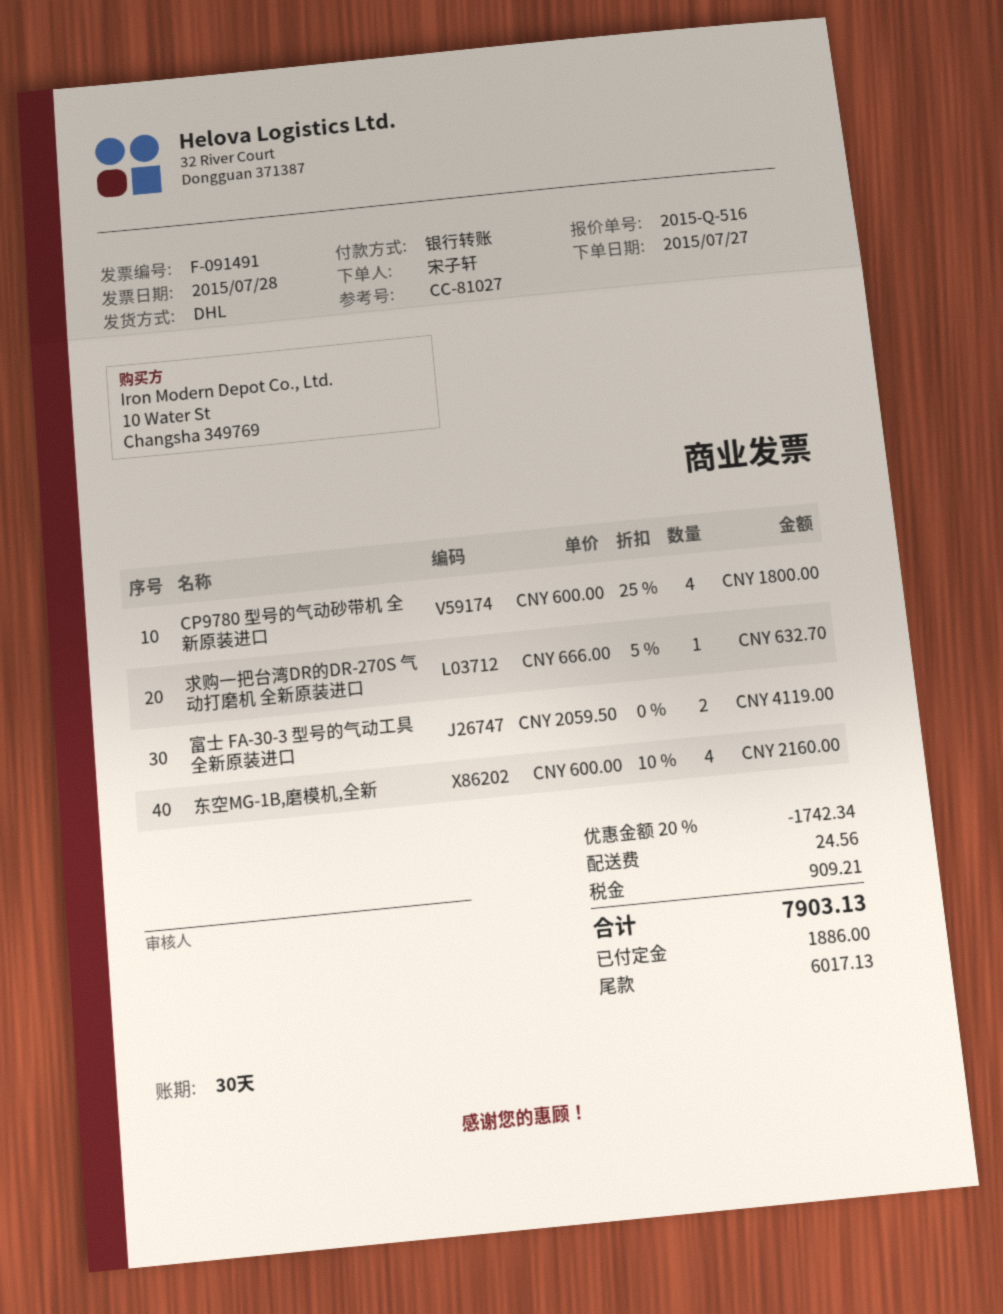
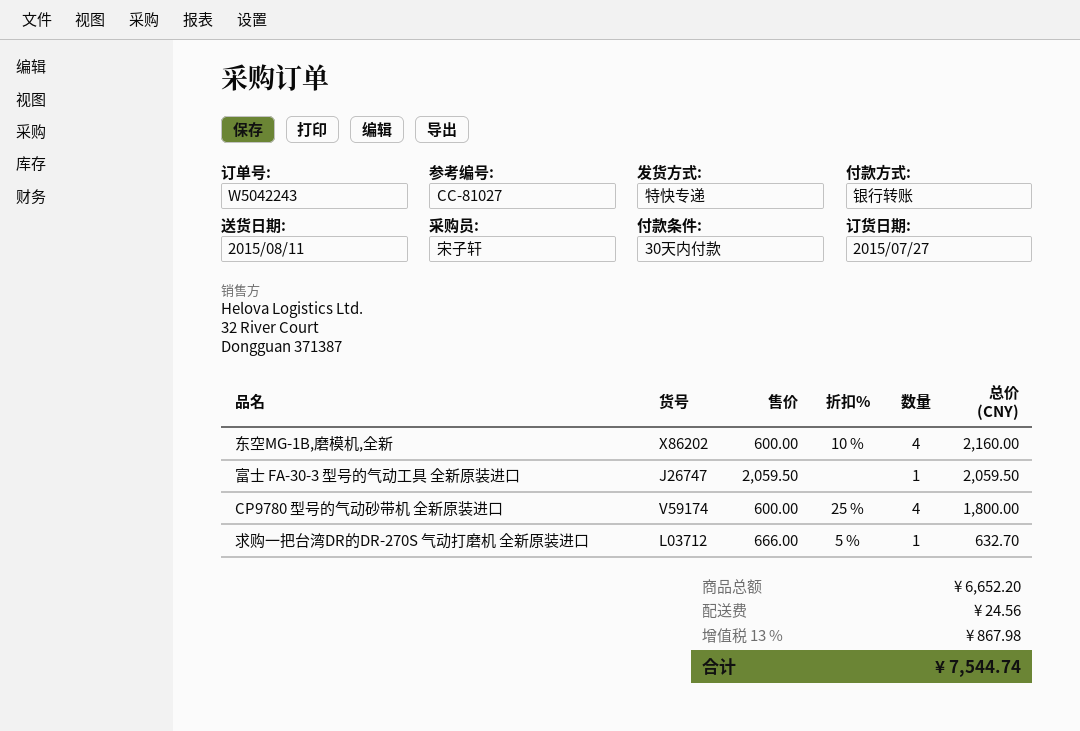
shipping method: DHL -> express
富士 FA-30-3 型号的气动工具 全新原装进口: 2 x 2059.50 = 4119.00 -> 1 x 2059.50 = 2059.50
discount: 20% = 1742.34 -> none
tax: 909.21 -> 867.98
total: 7903.13 -> 7544.74

